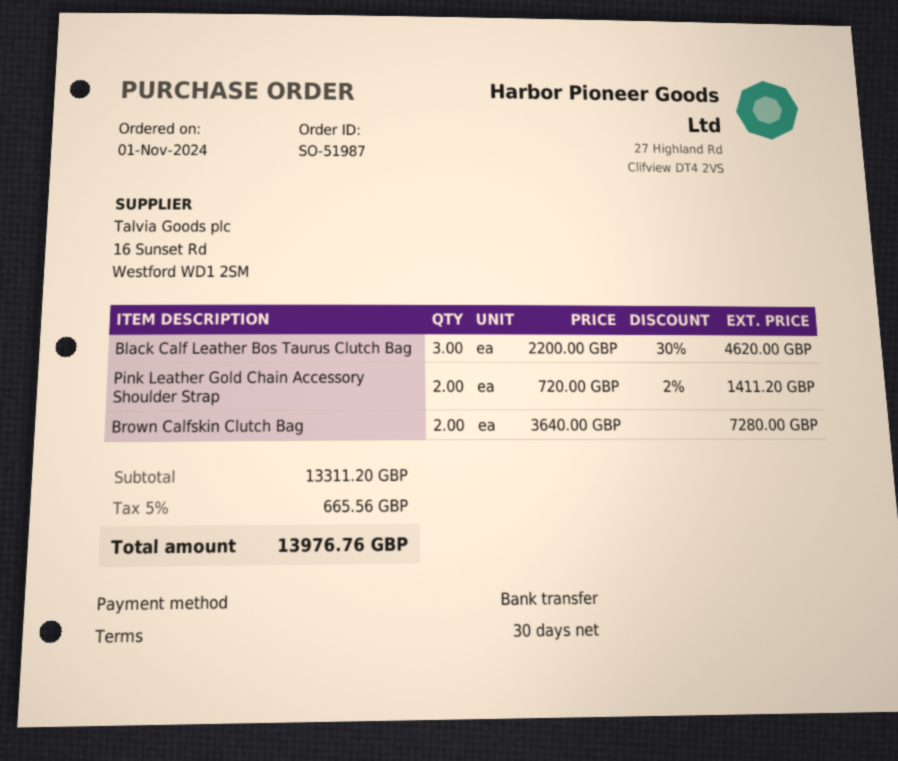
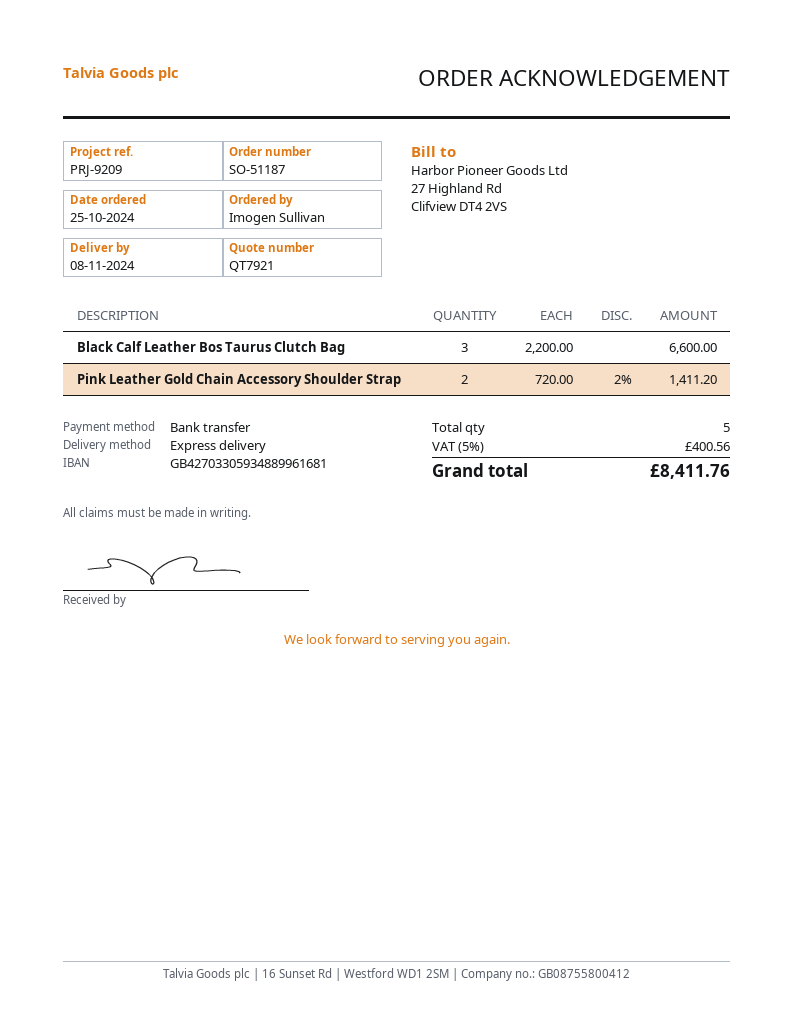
order number: SO-51987 -> SO-51187
order date: 2024-11-01 -> 2024-10-25
Black Calf Leather Bos Taurus Clutch Bag: 3 x 2200.00 - 30% = 4620.00 -> 3 x 2200.00 = 6600.00
Brown Calfskin Clutch Bag: 2 x 3640.00 = 7280.00 -> none
tax: 5% = 665.56 -> 5% = 400.56
total: 13976.76 -> 8411.76

